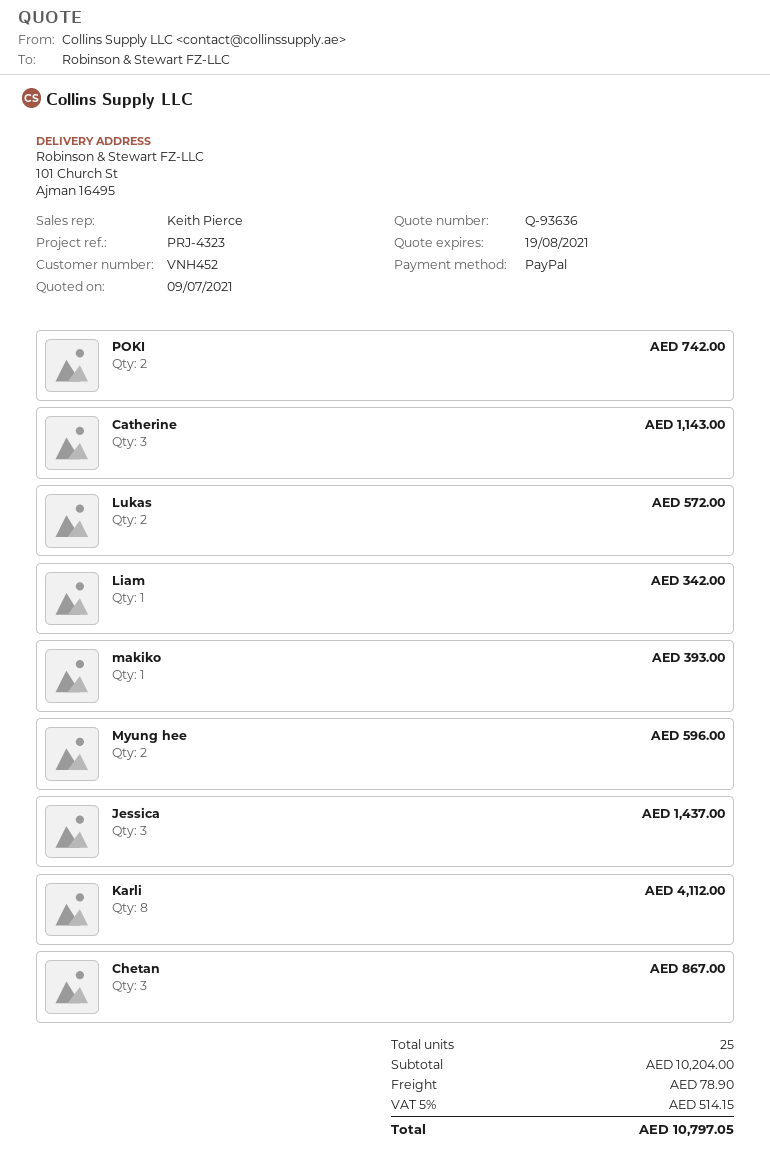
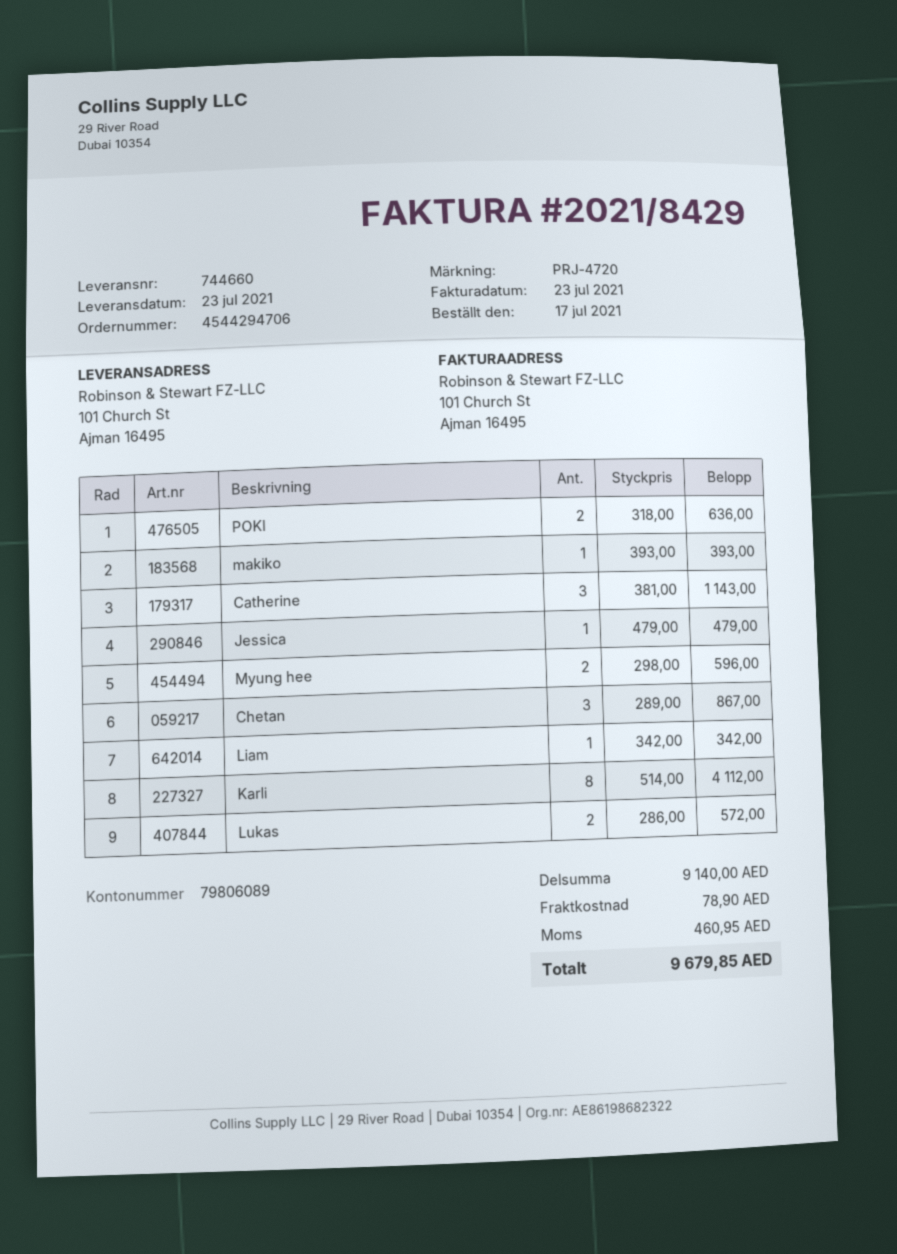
reference: PRJ-4323 -> PRJ-4720
POKI: 2 for 742.00 -> 2 for 636.00
Jessica: 3 for 1437.00 -> 1 for 479.00
subtotal: 10204.00 -> 9140.00
tax: 514.15 -> 460.95
total: 10797.05 -> 9679.85

